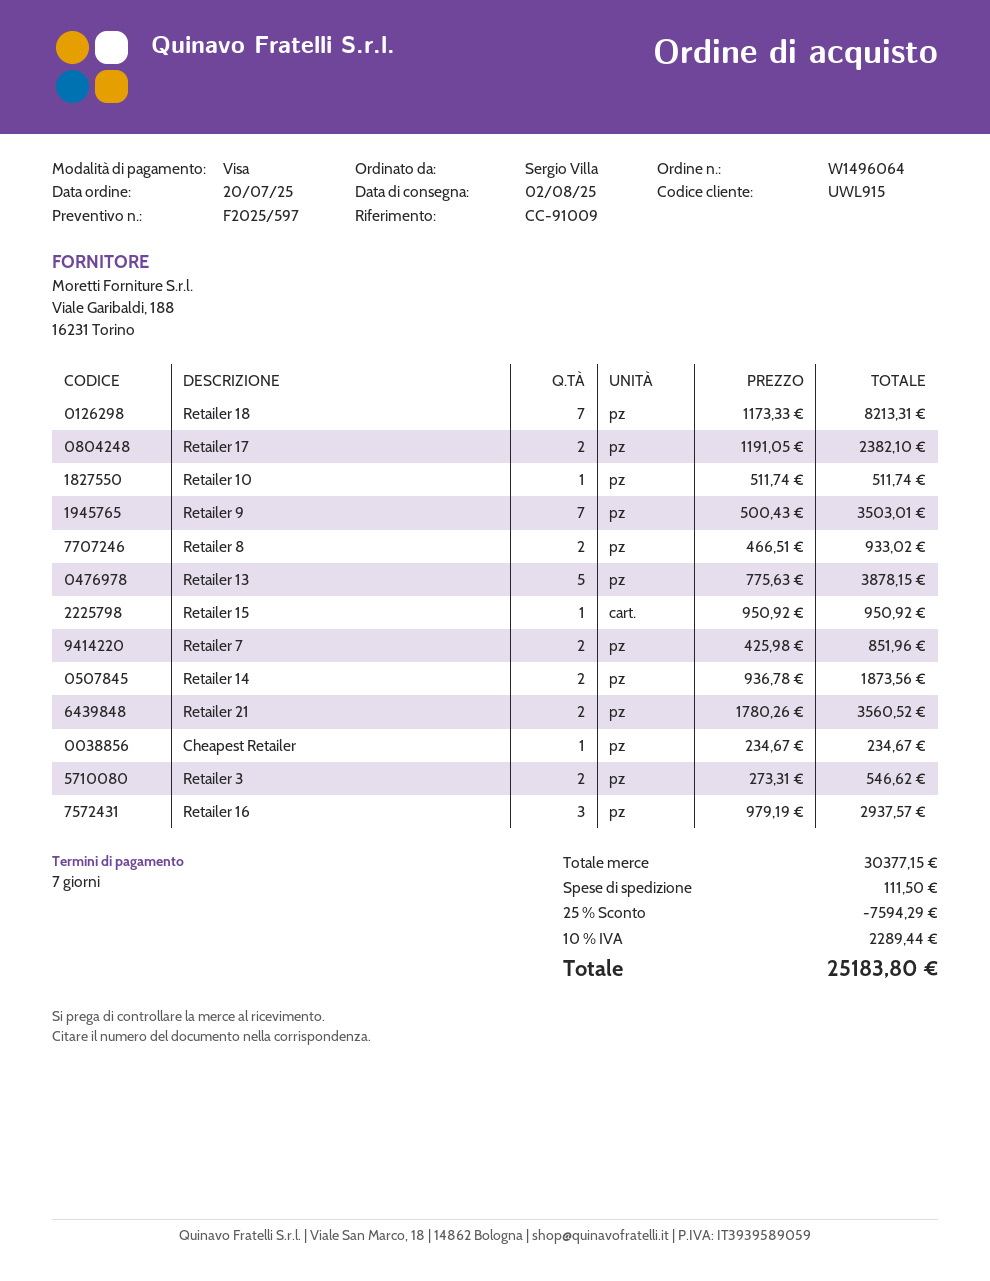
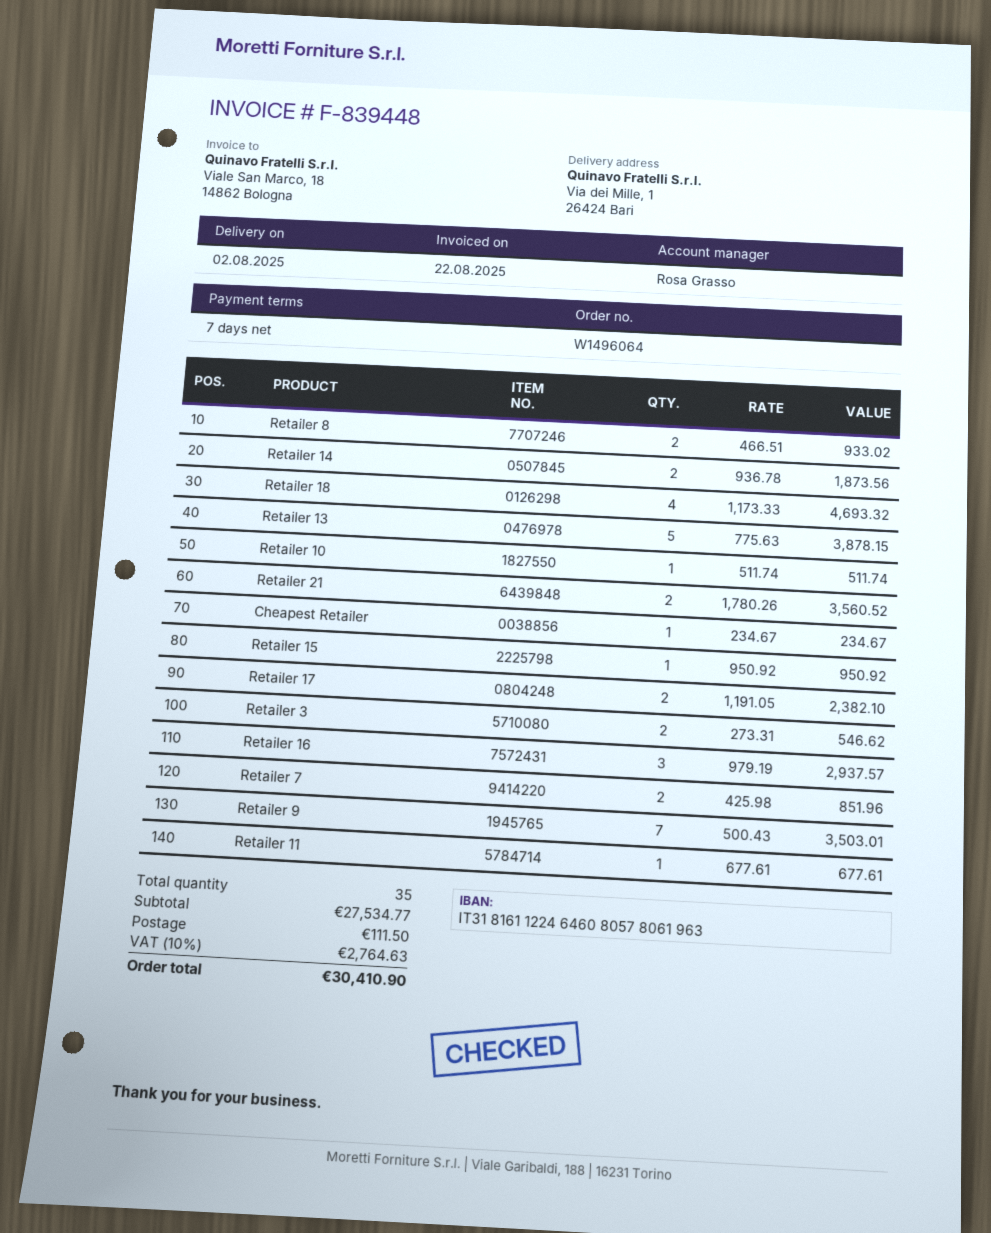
Retailer 18: 7 x 1173.33 = 8213.31 -> 4 x 1173.33 = 4693.32
Retailer 11: none -> 1 x 677.61 = 677.61
subtotal: 30377.15 -> 27534.77
discount: 25% = 7594.29 -> none
tax: 10% = 2289.44 -> 10% = 2764.63
total: 25183.80 -> 30410.90

